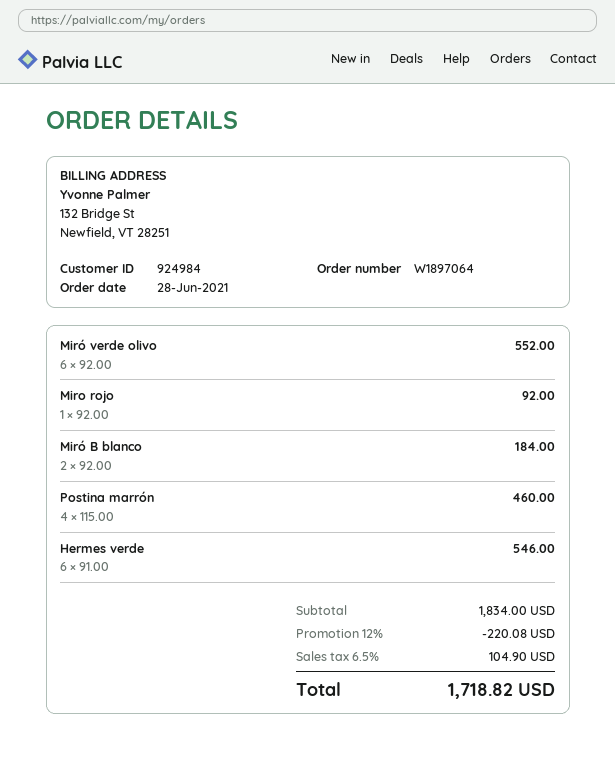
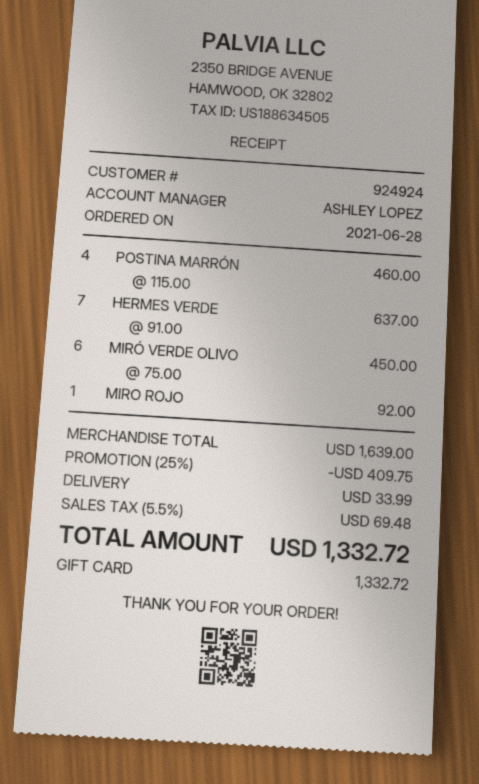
customer number: 924984 -> 924924
Miró verde olivo: 6 x 92.00 = 552.00 -> 6 x 75.00 = 450.00
Miró B blanco: 2 x 92.00 = 184.00 -> none
Hermes verde: 6 x 91.00 = 546.00 -> 7 x 91.00 = 637.00
subtotal: 1834.00 -> 1639.00
discount: 12% = 220.08 -> 25% = 409.75
shipping: none -> 33.99
tax: 6.5% = 104.90 -> 5.5% = 69.48
total: 1718.82 -> 1332.72

